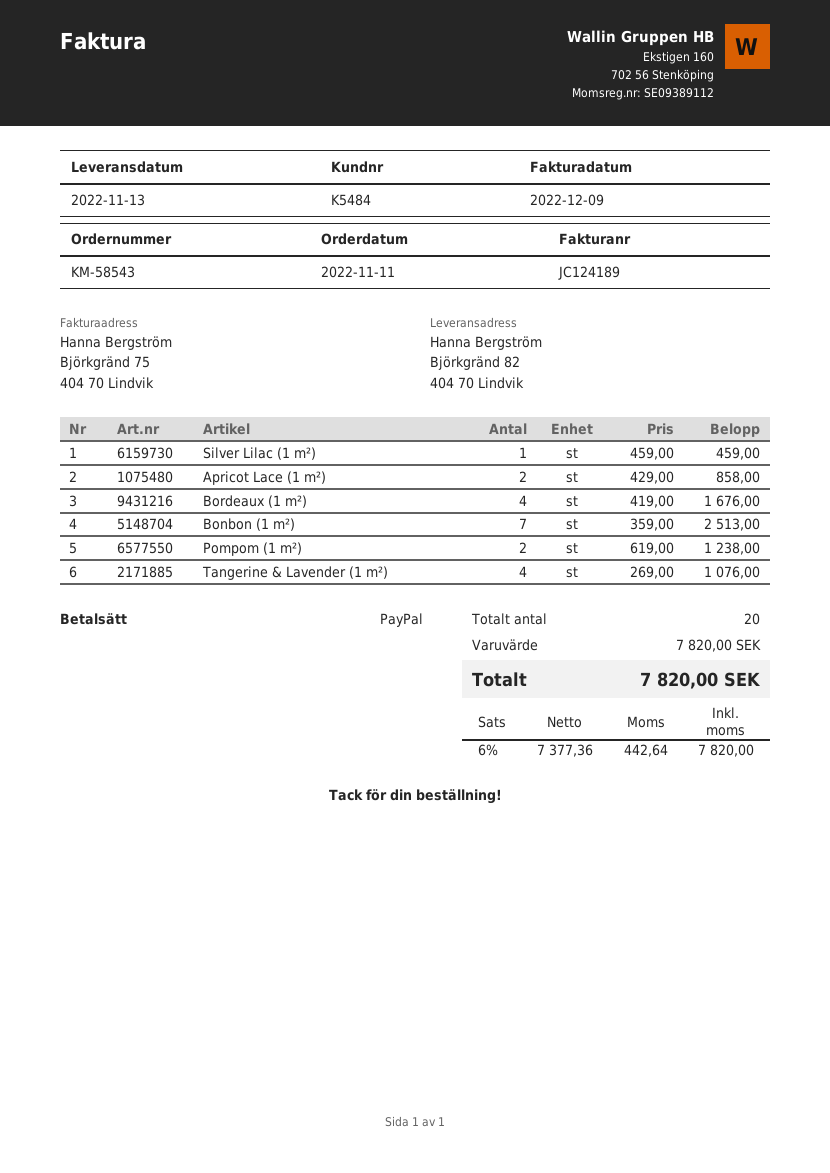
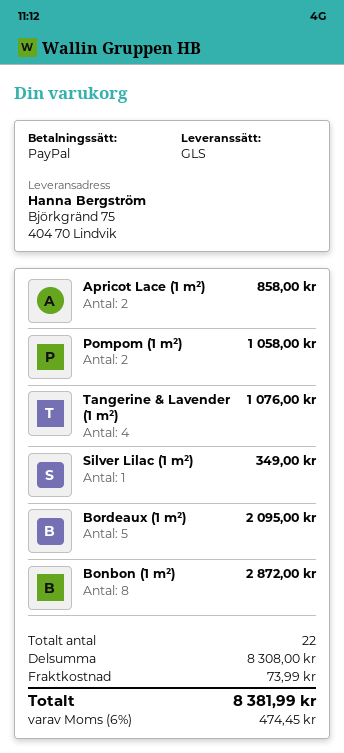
ship to: Björkgränd 82, 404 70 Lindvik -> Björkgränd 75, 404 70 Lindvik
Silver Lilac (1 m²): 1 for 459.00 -> 1 for 349.00
Bordeaux (1 m²): 4 for 1676.00 -> 5 for 2095.00
Bonbon (1 m²): 7 for 2513.00 -> 8 for 2872.00
Pompom (1 m²): 2 for 1238.00 -> 2 for 1058.00
total quantity: 20 -> 22
subtotal: 7820.00 -> 8308.00
shipping: none -> 73.99
tax: 6% = 442.64 -> 6% = 474.45
total: 7820.00 -> 8381.99

